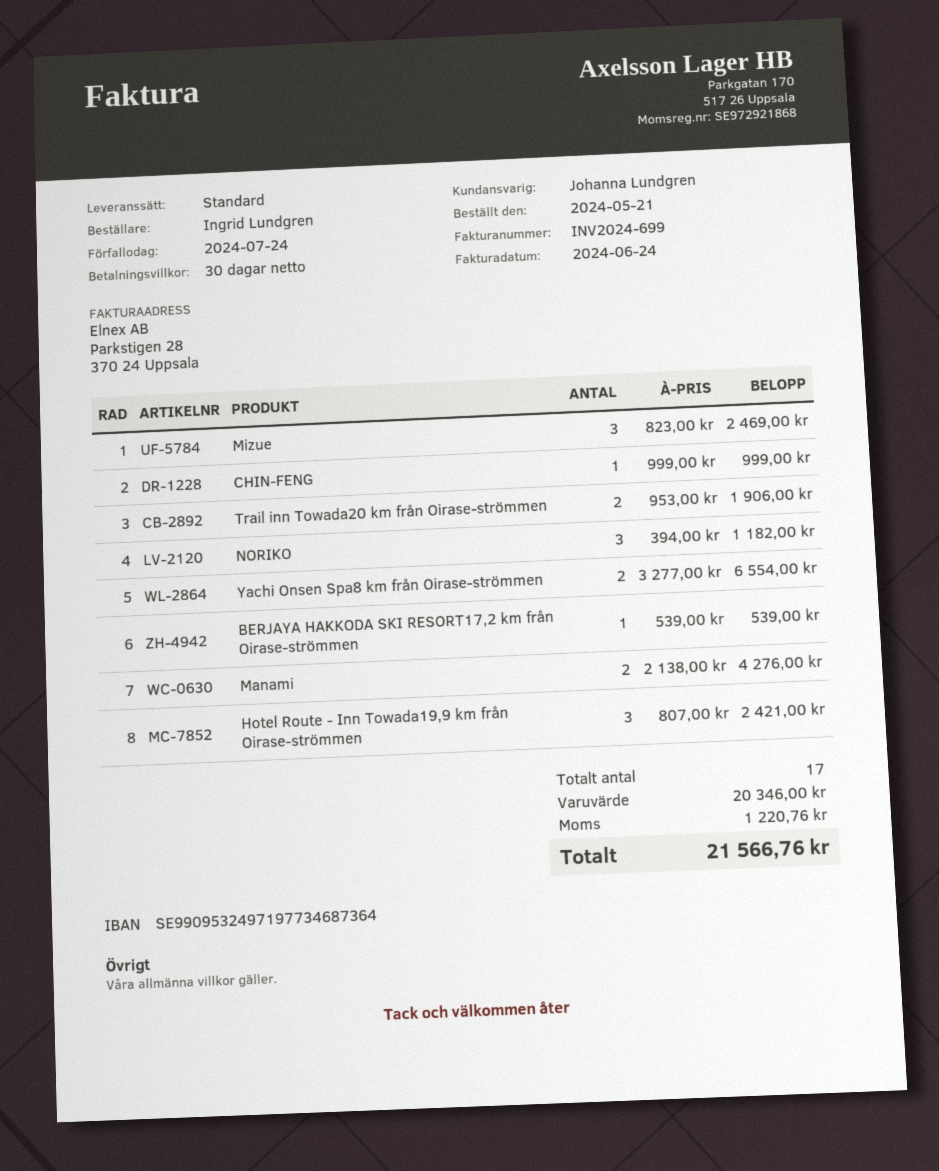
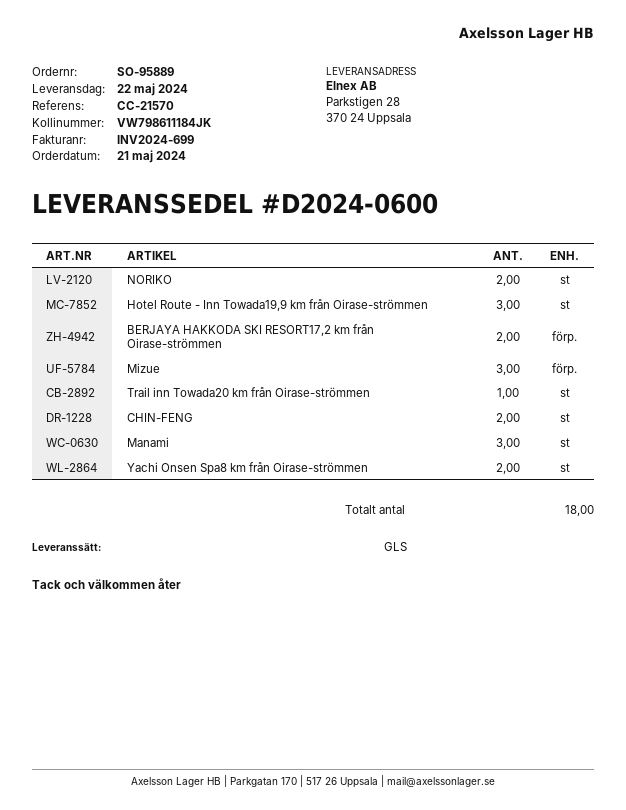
shipping method: standard -> GLS
CHIN-FENG: 1 -> 2
Trail inn Towada20 km från Oirase-strömmen: 2 -> 1
NORIKO: 3 -> 2
BERJAYA HAKKODA SKI RESORT17,2 km från Oirase-strömmen: 1 -> 2
Manami: 2 -> 3
total quantity: 17 -> 18

